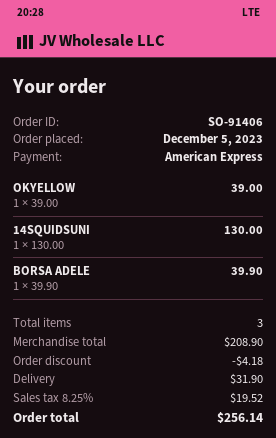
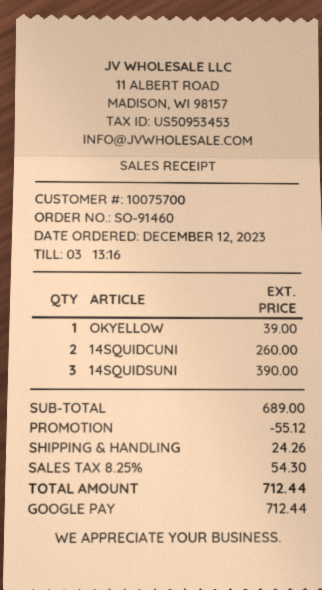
order number: SO-91406 -> SO-91460
order date: 2023-12-05 -> 2023-12-12
payment method: American Express -> Google Pay
14SQUIDSUNI: 1 for 130.00 -> 3 for 390.00
BORSA ADELE: 1 for 39.90 -> none
14SQUIDCUNI: none -> 2 for 260.00
subtotal: 208.90 -> 689.00
discount: 4.18 -> 55.12
shipping: 31.90 -> 24.26
tax: 8.25% = 19.52 -> 8.25% = 54.30
total: 256.14 -> 712.44

